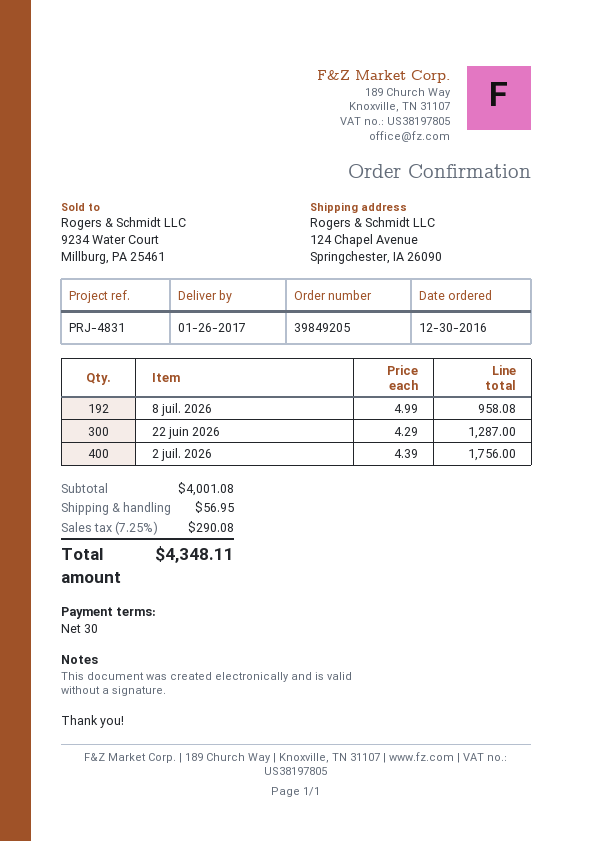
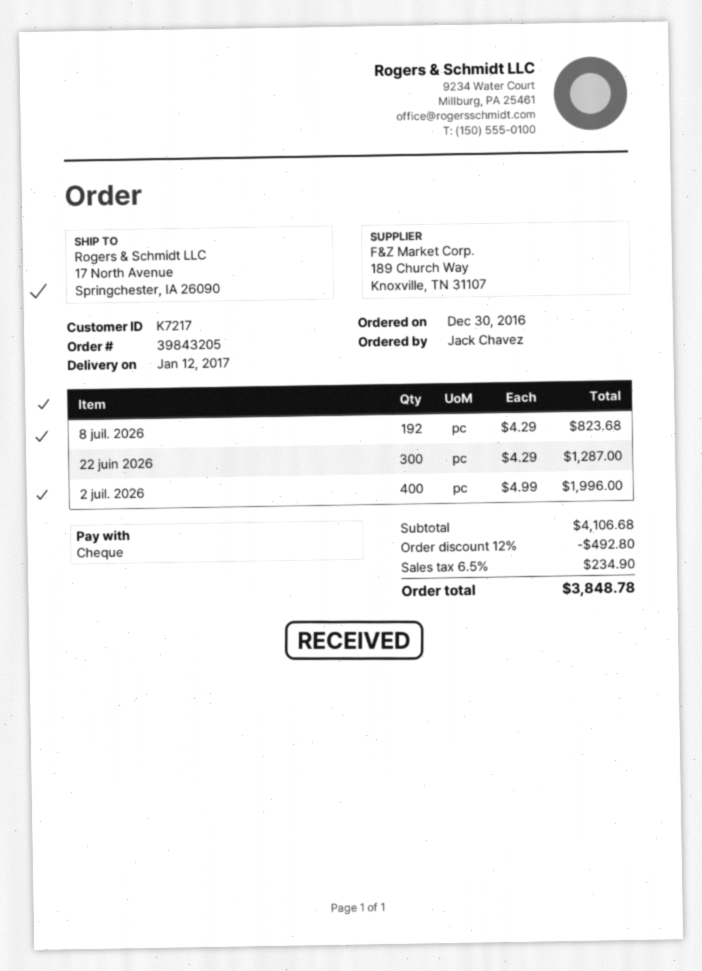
order number: 39849205 -> 39843205
delivery date: 2017-01-26 -> 2017-01-12
ship to: 124 Chapel Avenue, Springchester, IA 26090 -> 17 North Avenue, Springchester, IA 26090
8 juil. 2026: 192 x 4.99 = 958.08 -> 192 x 4.29 = 823.68
2 juil. 2026: 400 x 4.39 = 1756.00 -> 400 x 4.99 = 1996.00
subtotal: 4001.08 -> 4106.68
discount: none -> 12% = 492.80
shipping: 56.95 -> none
tax: 7.25% = 290.08 -> 6.5% = 234.90
total: 4348.11 -> 3848.78

